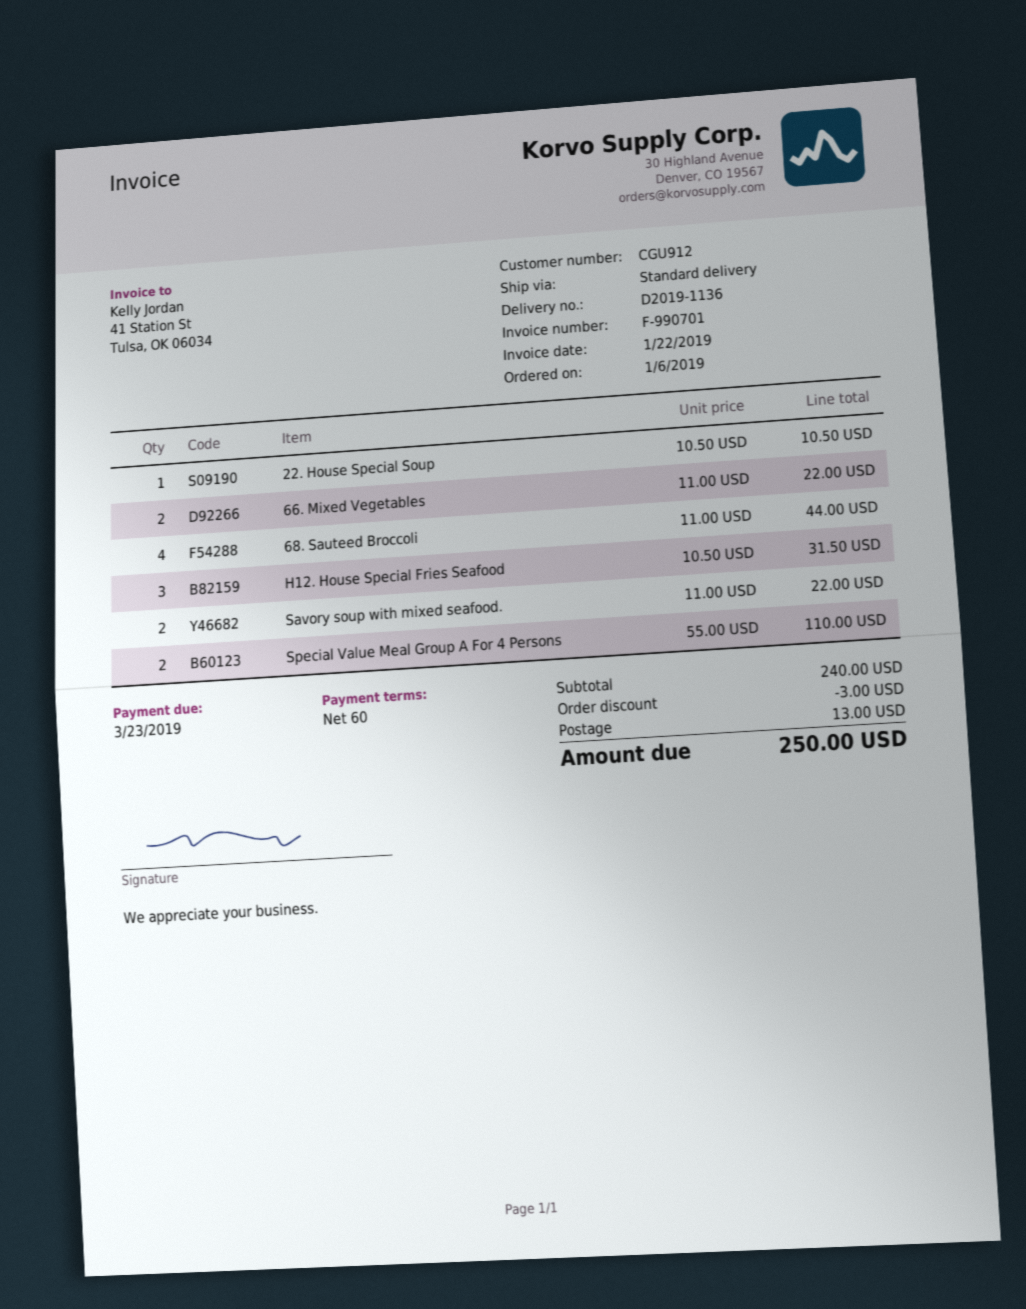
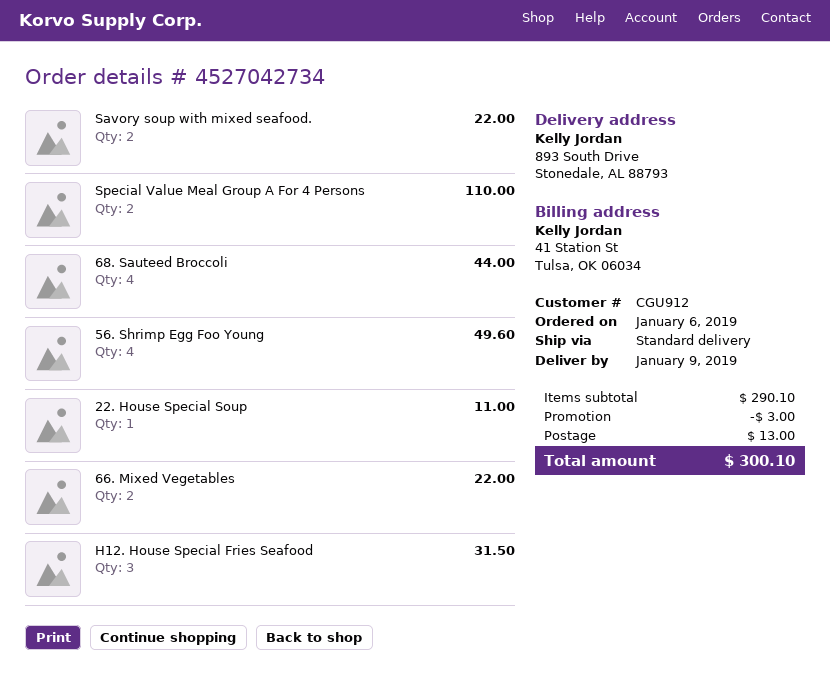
22. House Special Soup: 1 for 10.50 -> 1 for 11.00
56. Shrimp Egg Foo Young: none -> 4 for 49.60
subtotal: 240.00 -> 290.10
total: 250.00 -> 300.10

